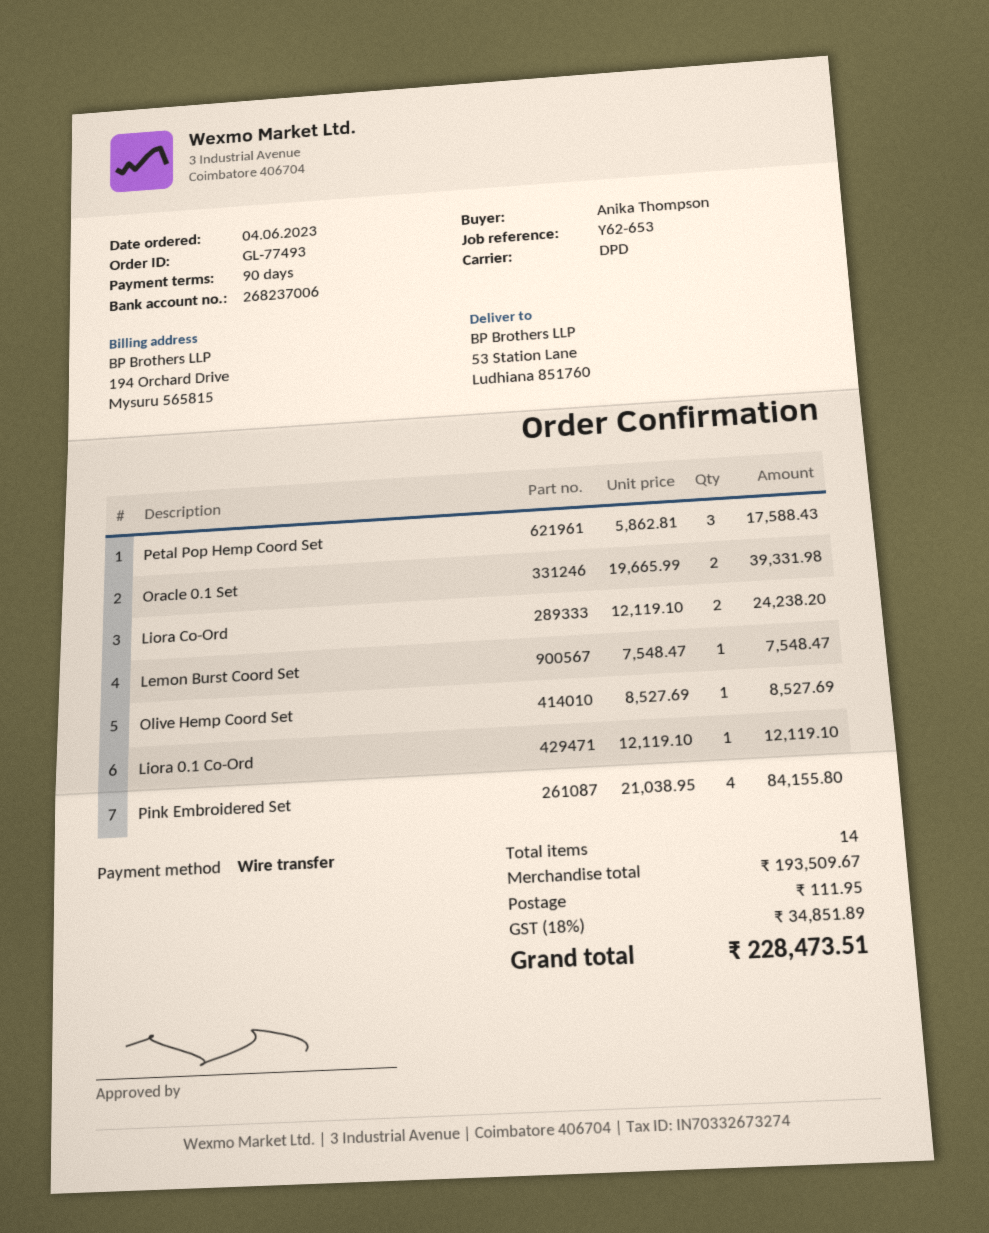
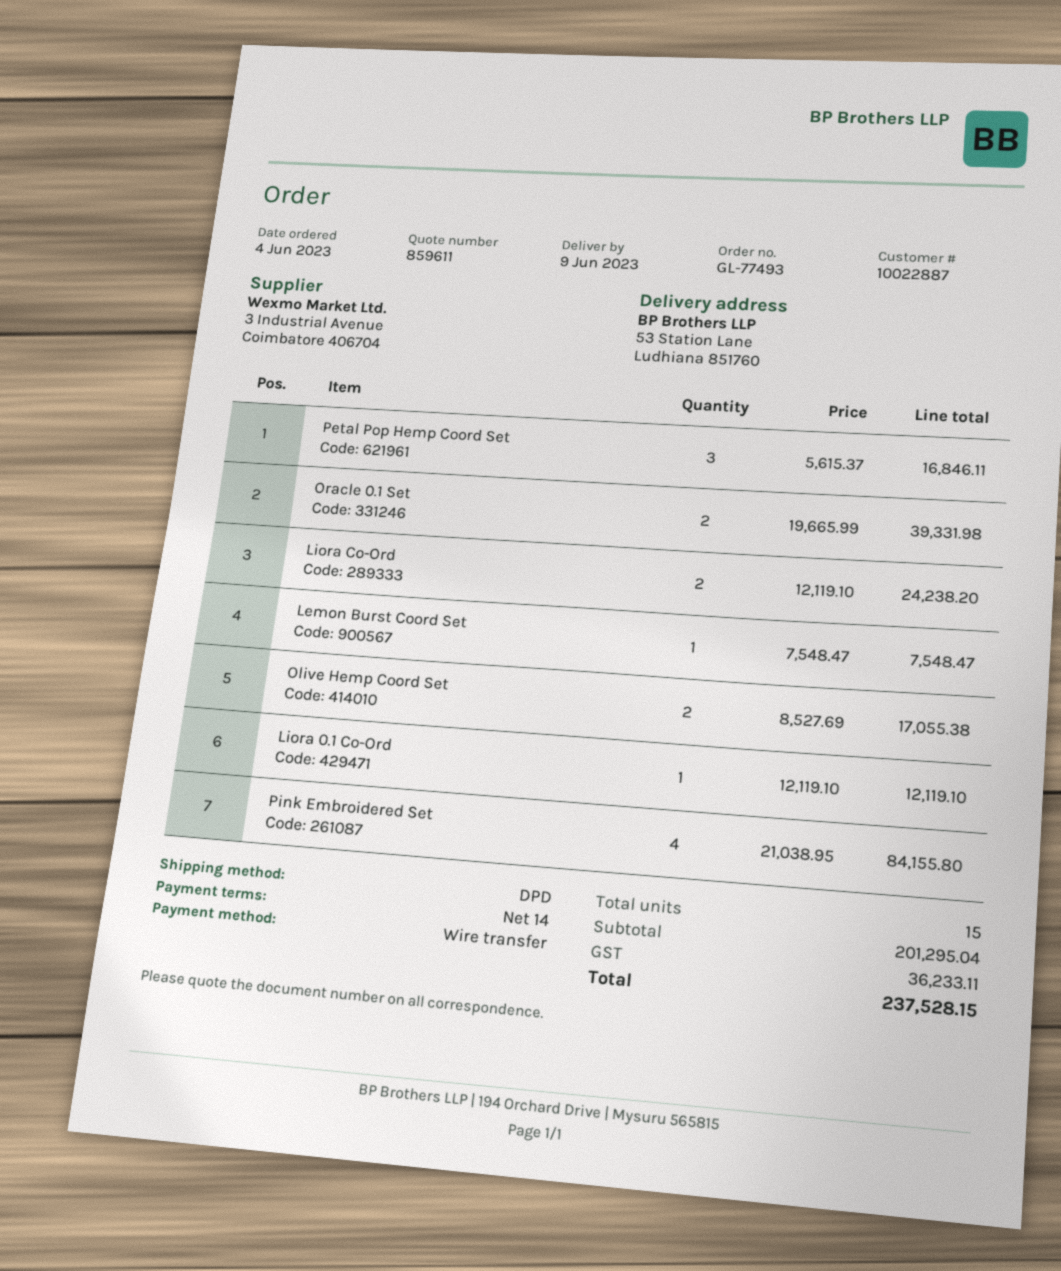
payment terms: 90 days -> 14 days
Petal Pop Hemp Coord Set: 3 x 5862.81 = 17588.43 -> 3 x 5615.37 = 16846.11
Olive Hemp Coord Set: 1 x 8527.69 = 8527.69 -> 2 x 8527.69 = 17055.38
total quantity: 14 -> 15
subtotal: 193509.67 -> 201295.04
shipping: 111.95 -> none
tax: 34851.89 -> 36233.11
total: 228473.51 -> 237528.15

